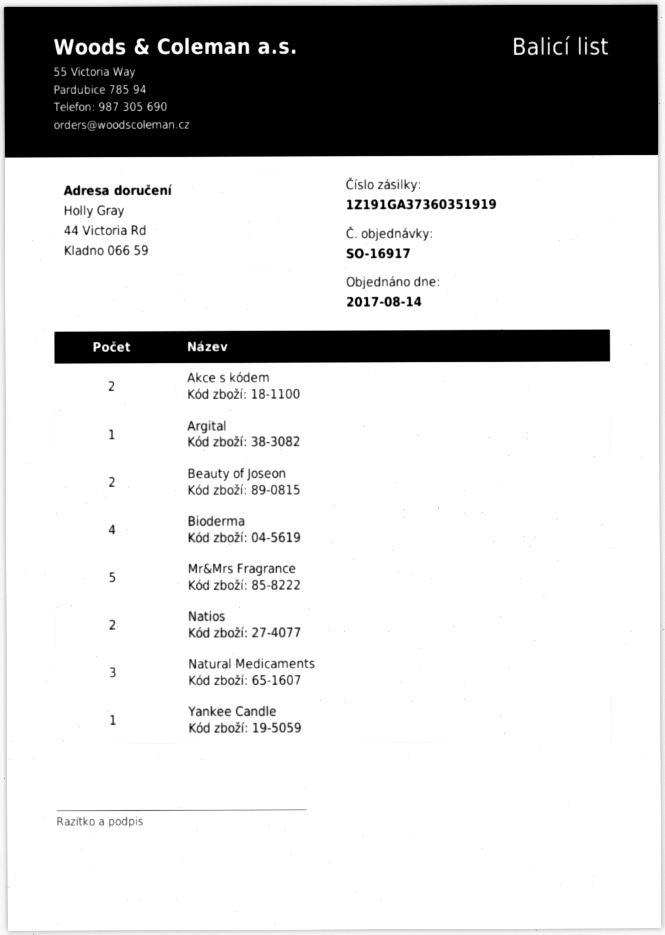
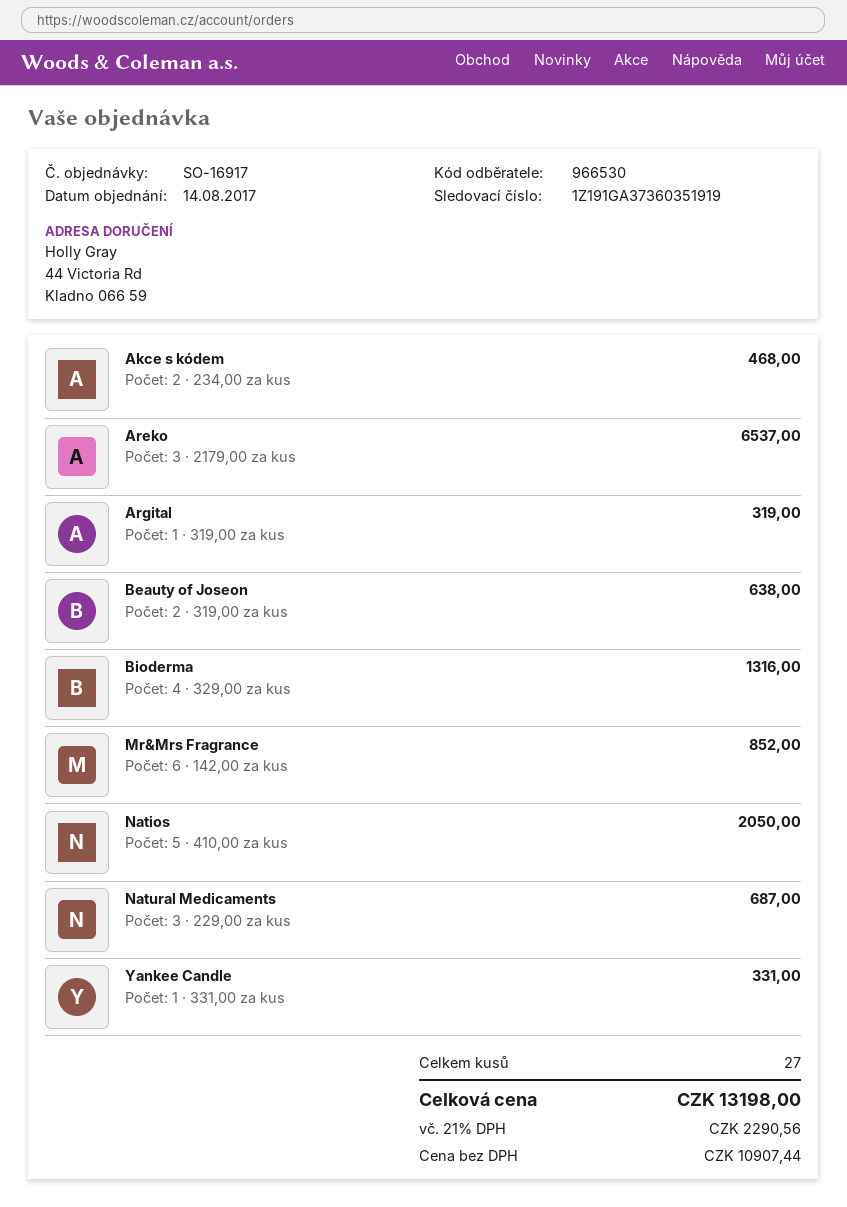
Mr&Mrs Fragrance: 5 -> 6
Natios: 2 -> 5
Areko: none -> 3

